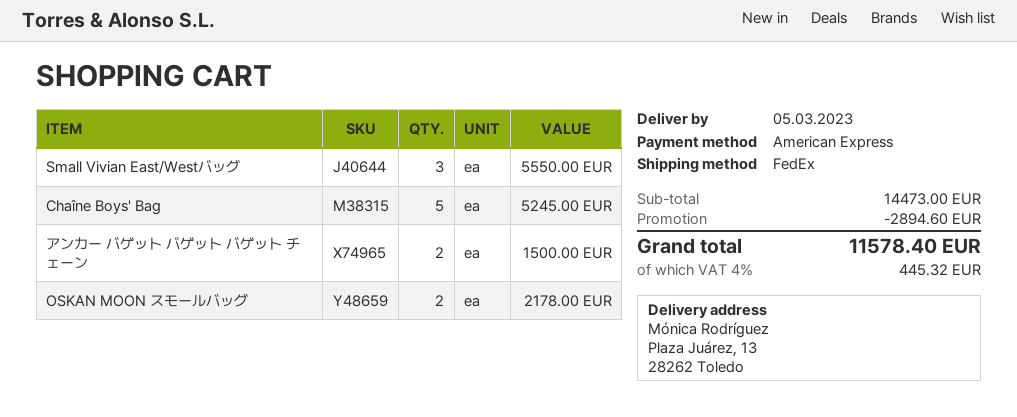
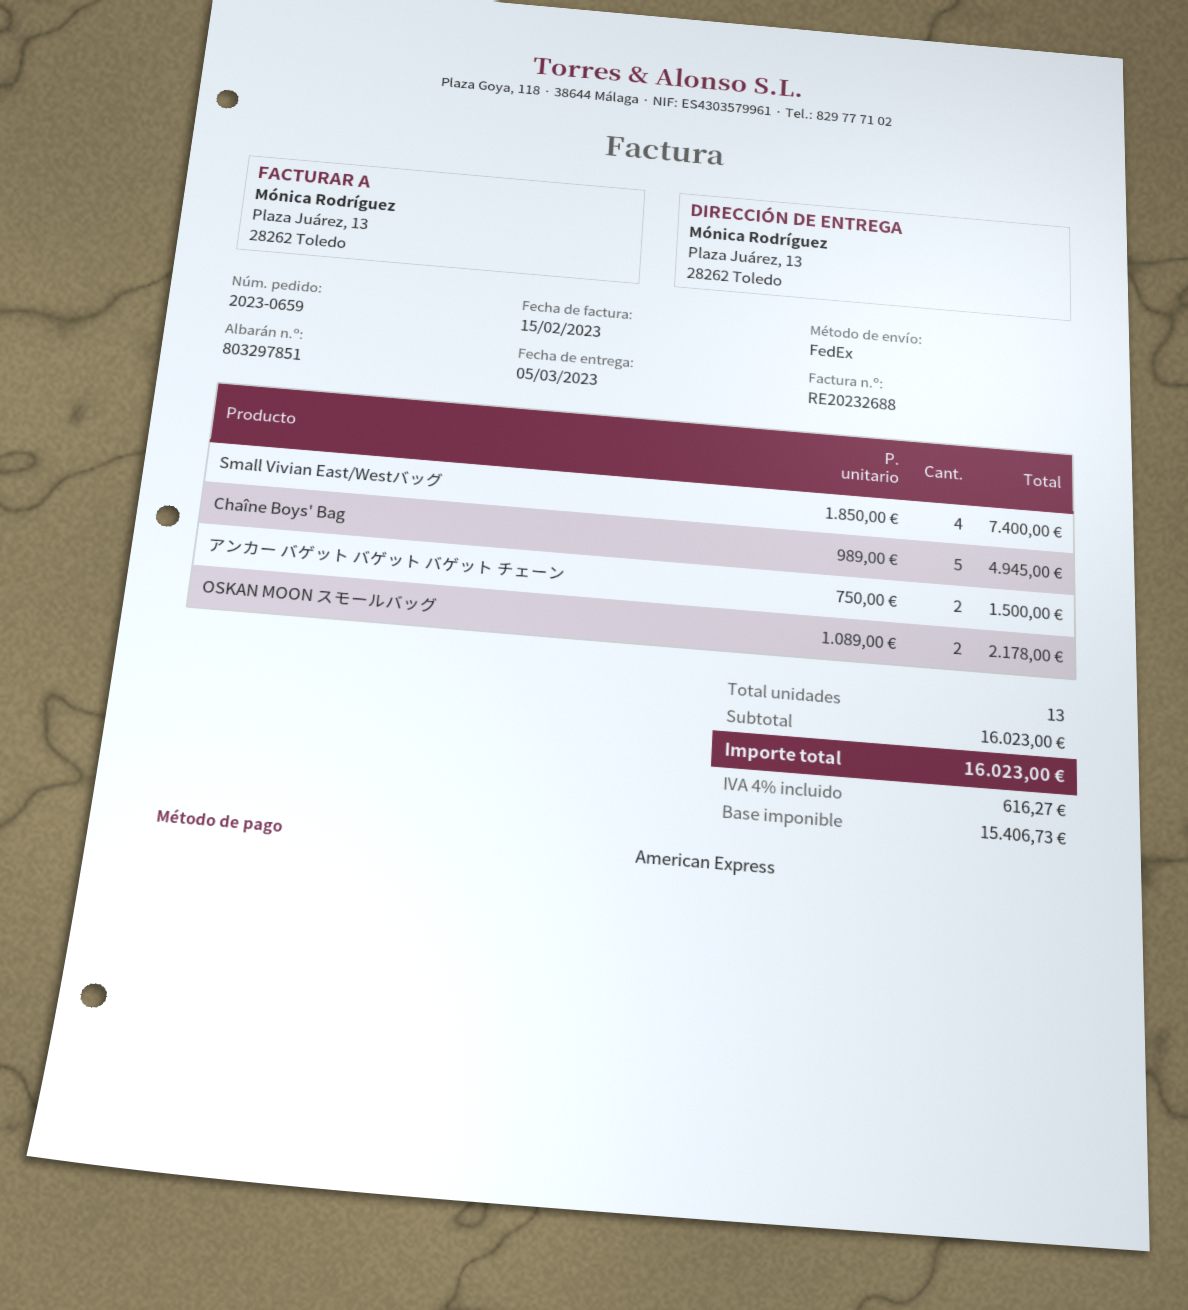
Small Vivian East/Westバッグ: 3 for 5550.00 -> 4 for 7400.00
Chaîne Boys' Bag: 5 for 5245.00 -> 5 for 4945.00
subtotal: 14473.00 -> 16023.00
discount: 2894.60 -> none
tax: 4% = 445.32 -> 4% = 616.27
total: 11578.40 -> 16023.00

